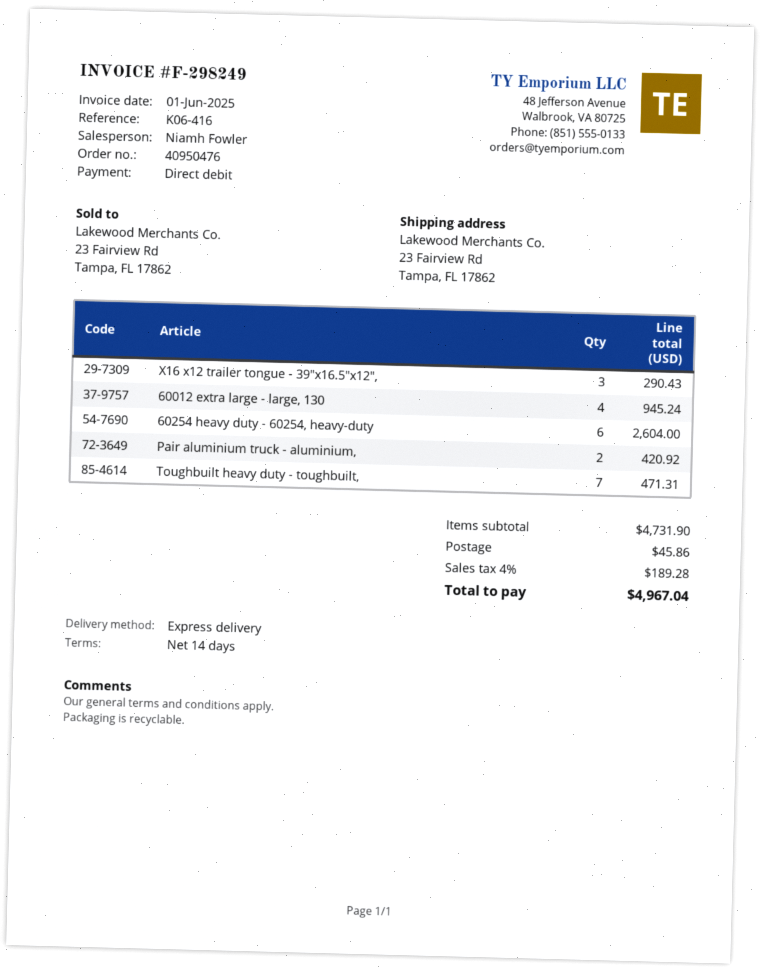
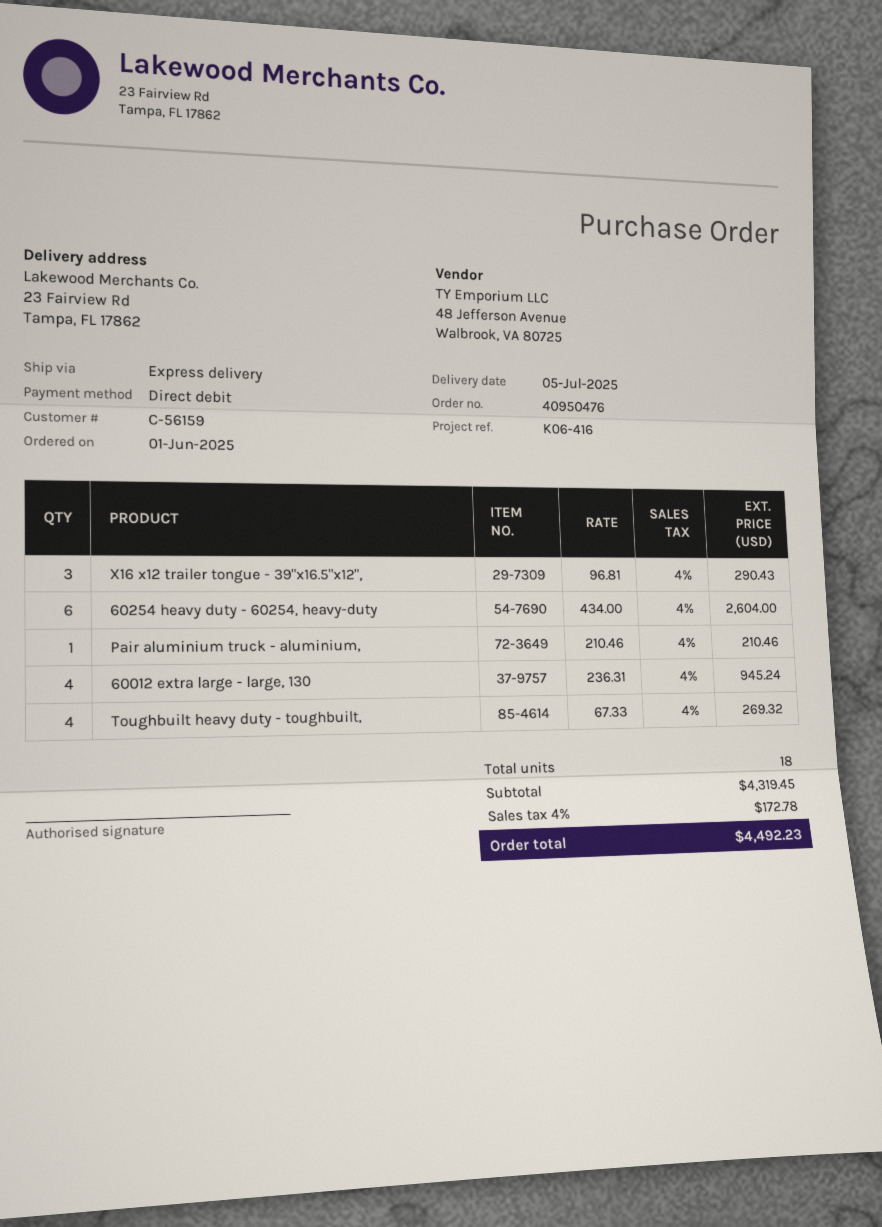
Pair aluminium truck - aluminium,: 2 for 420.92 -> 1 for 210.46
Toughbuilt heavy duty - toughbuilt,: 7 for 471.31 -> 4 for 269.32
subtotal: 4731.90 -> 4319.45
shipping: 45.86 -> none
tax: 4% = 189.28 -> 4% = 172.78
total: 4967.04 -> 4492.23

